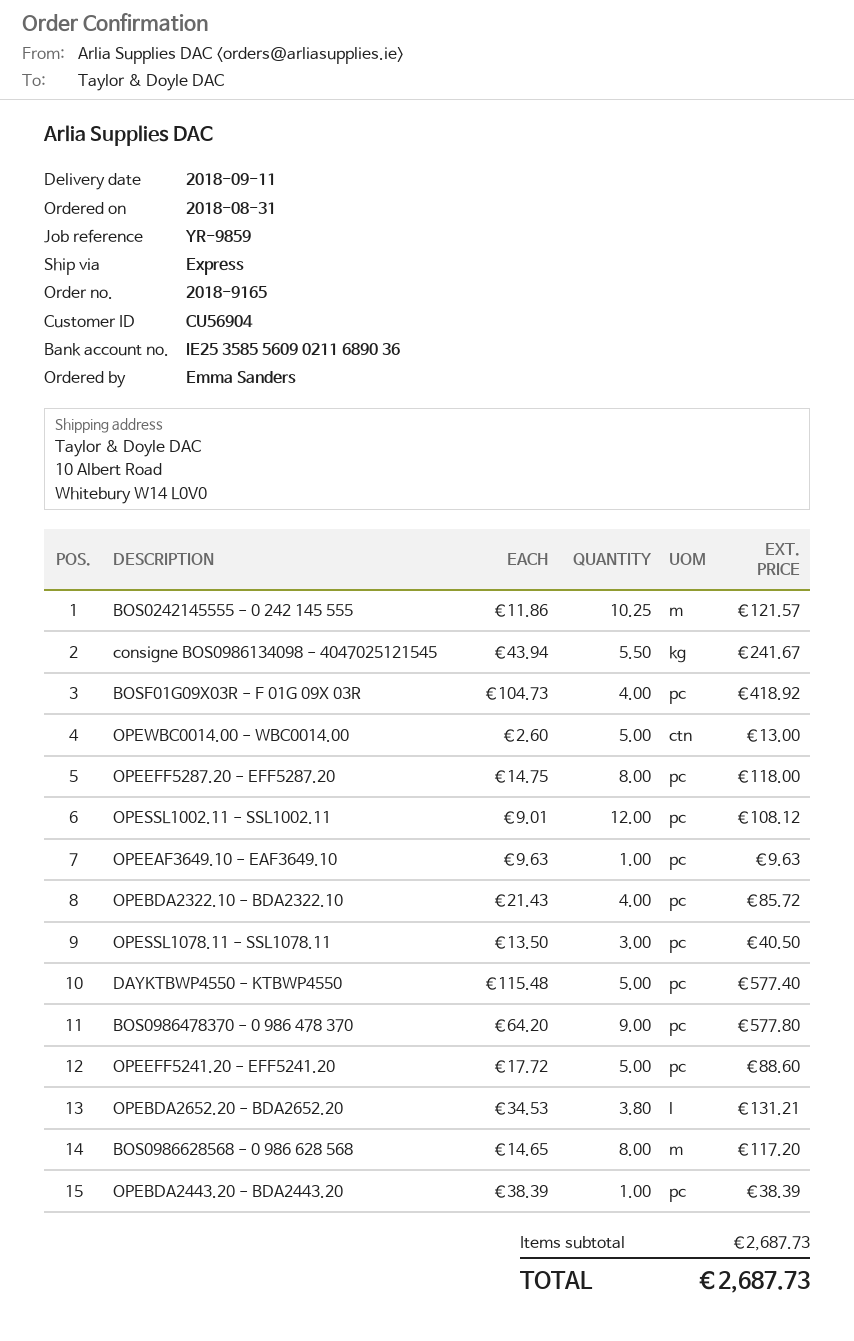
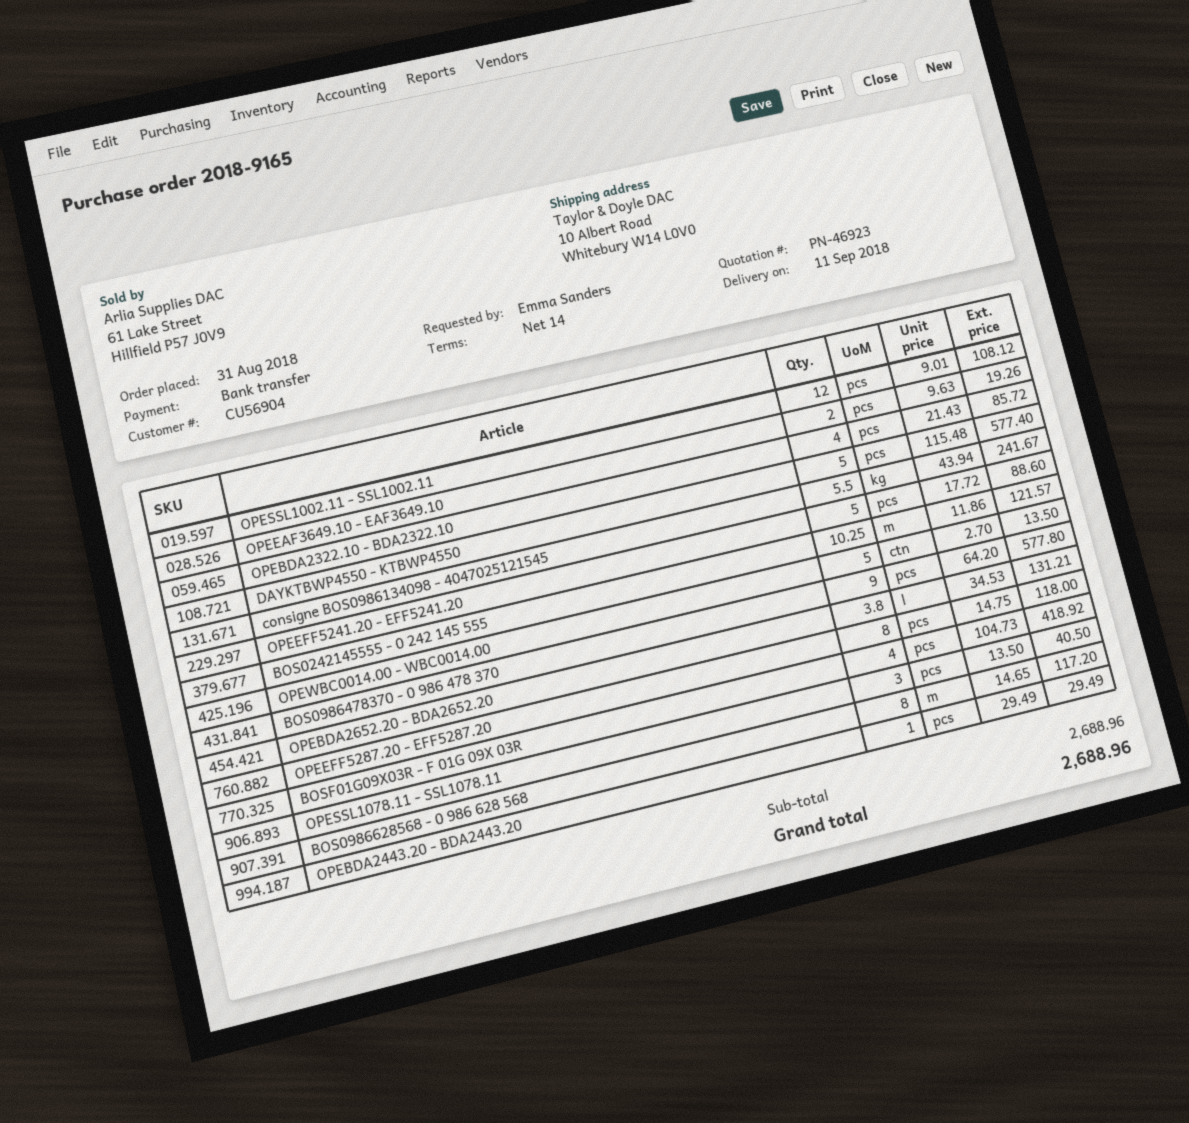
OPEWBC0014.00 - WBC0014.00: 5 x 2.60 = 13.00 -> 5 x 2.70 = 13.50
OPEEAF3649.10 - EAF3649.10: 1 x 9.63 = 9.63 -> 2 x 9.63 = 19.26
OPEBDA2443.20 - BDA2443.20: 1 x 38.39 = 38.39 -> 1 x 29.49 = 29.49
subtotal: 2687.73 -> 2688.96
total: 2687.73 -> 2688.96

